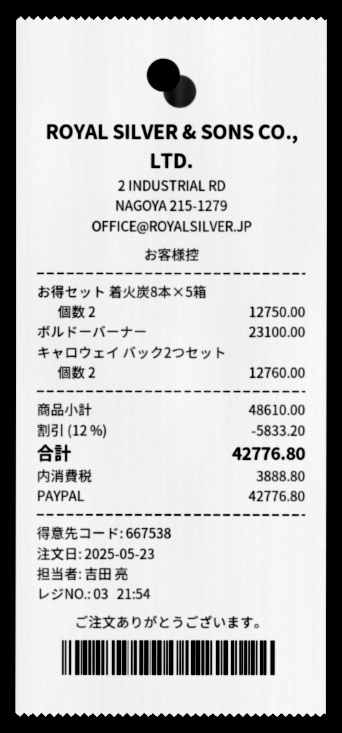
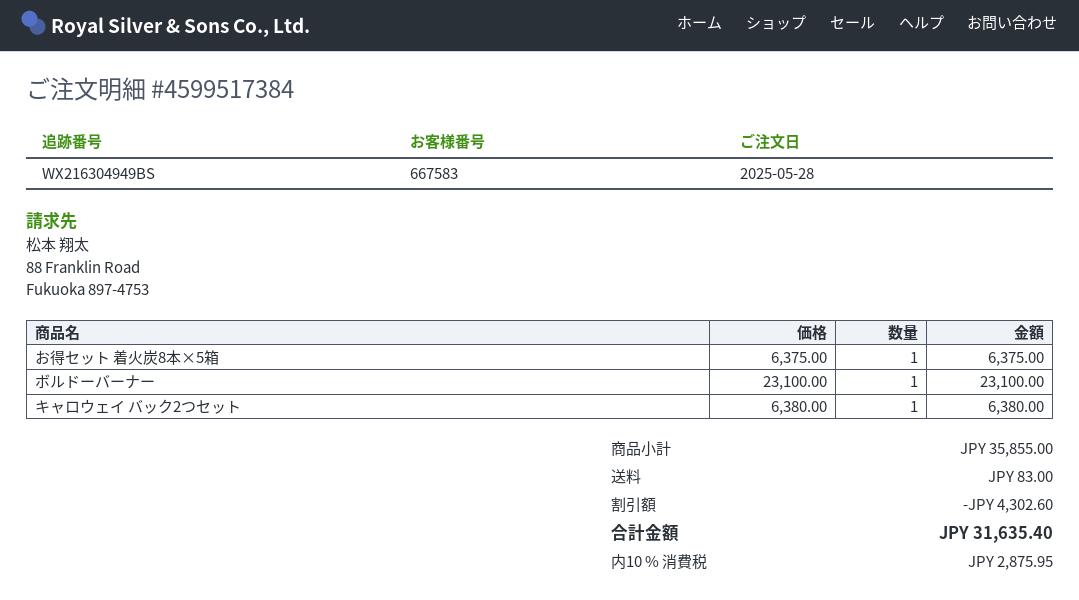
order date: 2025-05-23 -> 2025-05-28
customer number: 667538 -> 667583
お得セット 着火炭8本×5箱: 2 for 12750.00 -> 1 for 6375.00
キャロウェイ バック2つセット: 2 for 12760.00 -> 1 for 6380.00
subtotal: 48610.00 -> 35855.00
discount: 5833.20 -> 4302.60
shipping: none -> 83.00
tax: 3888.80 -> 2875.95
total: 42776.80 -> 31635.40

